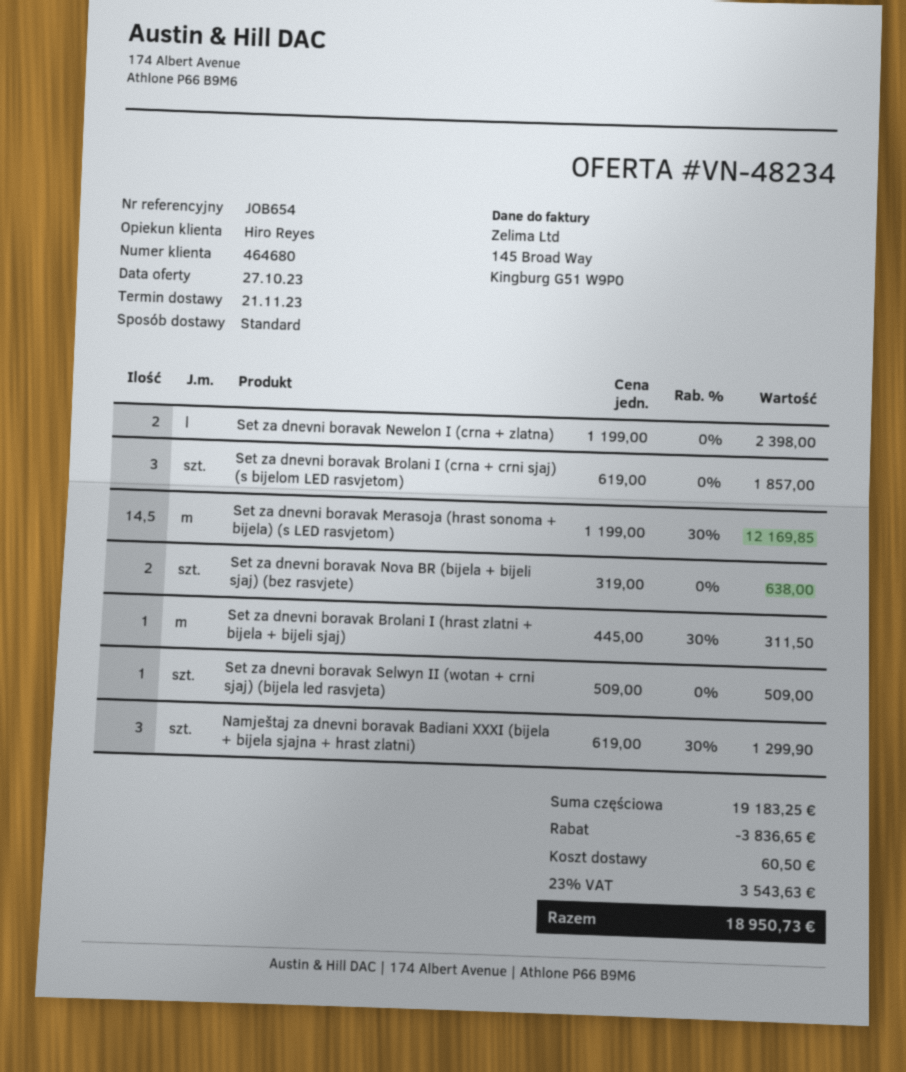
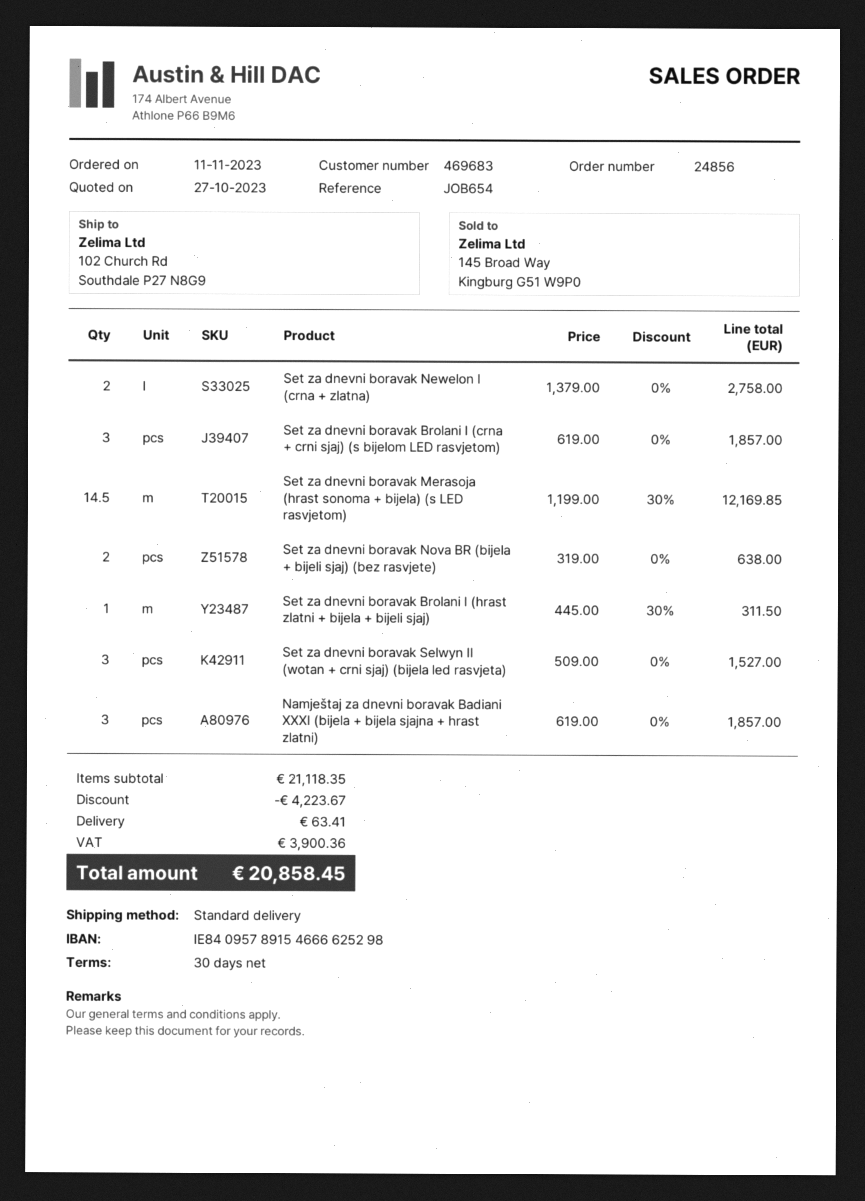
customer number: 464680 -> 469683
Set za dnevni boravak Newelon I (crna + zlatna): 2 x 1199.00 = 2398.00 -> 2 x 1379.00 = 2758.00
Set za dnevni boravak Selwyn II (wotan + crni sjaj) (bijela led rasvjeta): 1 x 509.00 = 509.00 -> 3 x 509.00 = 1527.00
Namještaj za dnevni boravak Badiani XXXI (bijela + bijela sjajna + hrast zlatni): 3 x 619.00 - 30% = 1299.90 -> 3 x 619.00 = 1857.00
subtotal: 19183.25 -> 21118.35
discount: 3836.65 -> 4223.67
shipping: 60.50 -> 63.41
tax: 3543.63 -> 3900.36
total: 18950.73 -> 20858.45

